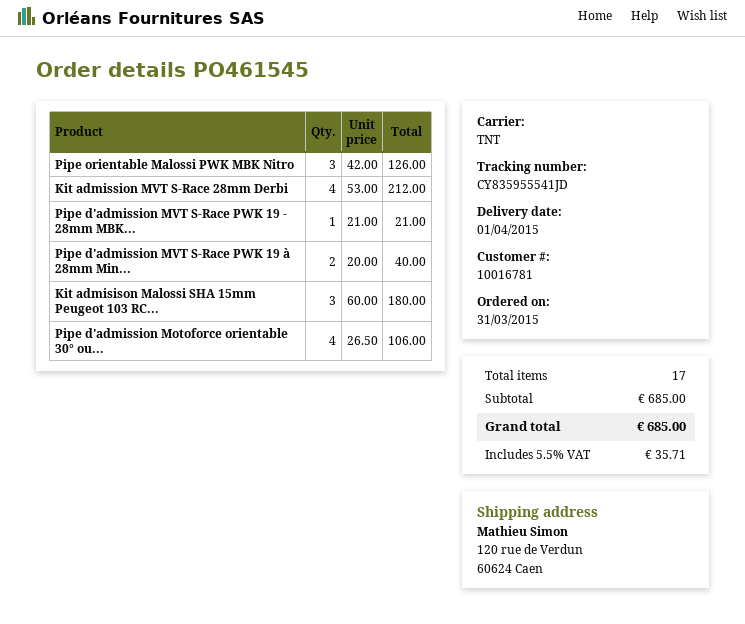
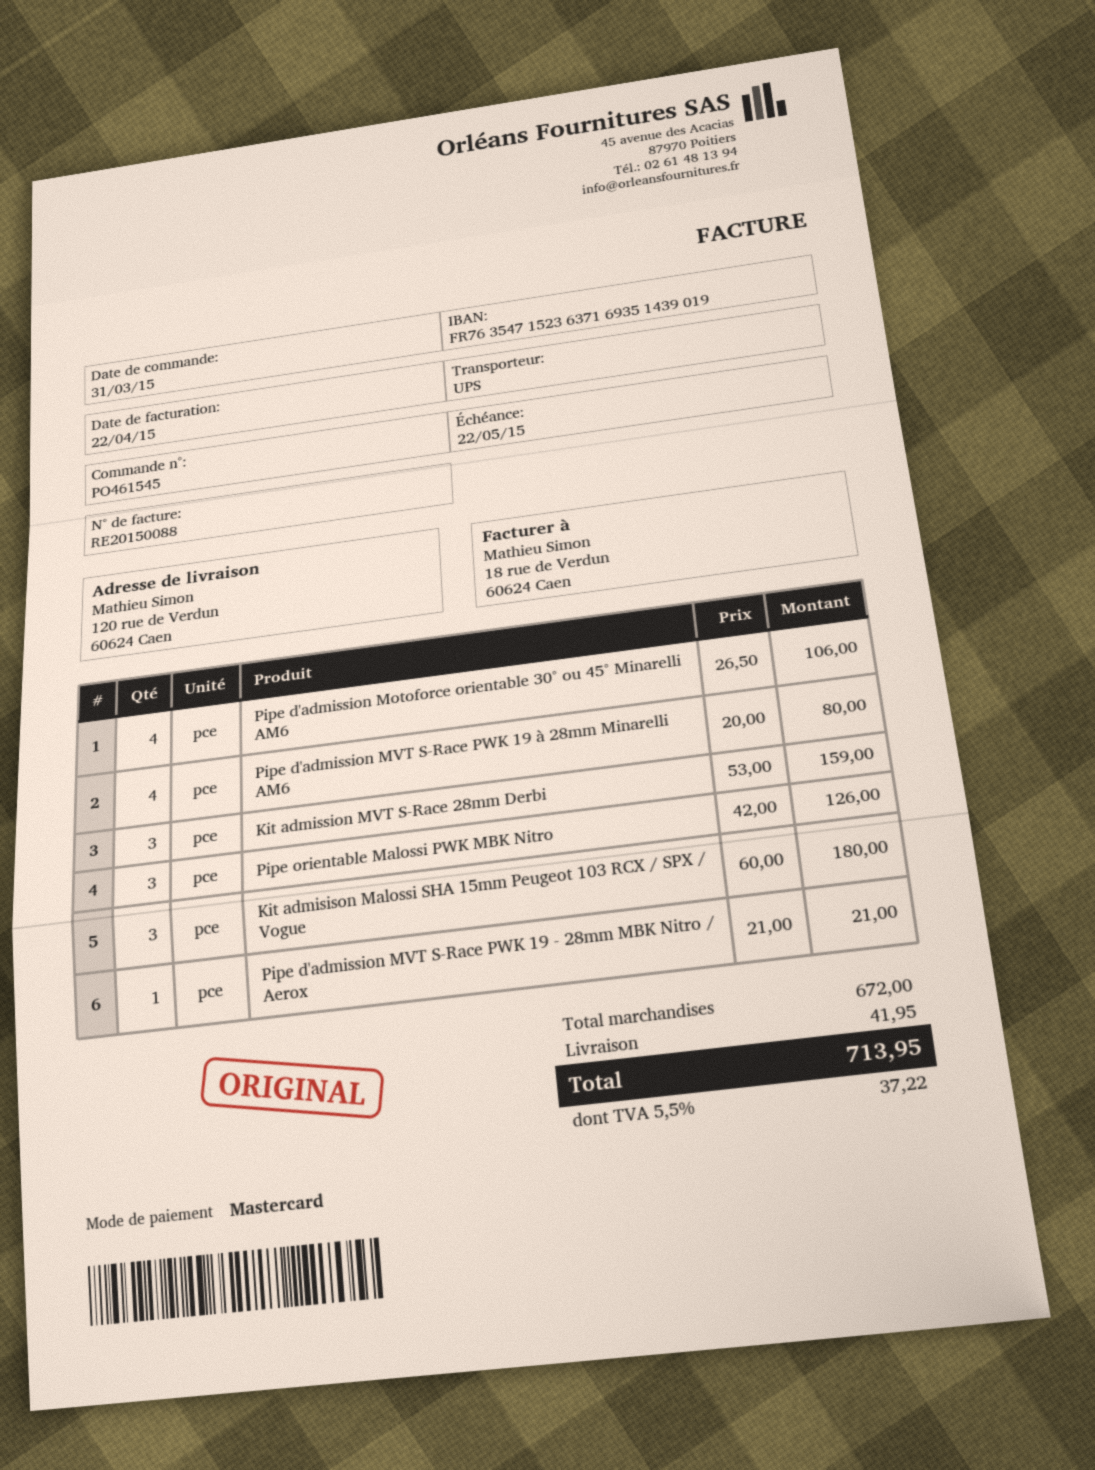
shipping method: TNT -> UPS
Kit admission MVT S-Race 28mm Derbi: 4 x 53.00 = 212.00 -> 3 x 53.00 = 159.00
Pipe d'admission MVT S-Race PWK 19 à 28mm Min...: 2 x 20.00 = 40.00 -> 4 x 20.00 = 80.00
subtotal: 685.00 -> 672.00
shipping: none -> 41.95
tax: 5.5% = 35.71 -> 5.5% = 37.22
total: 685.00 -> 713.95

